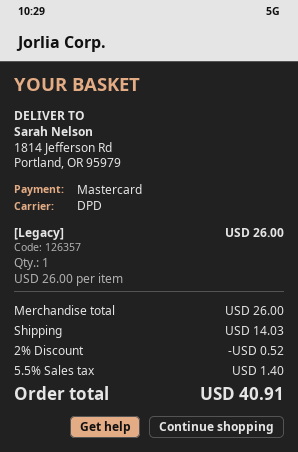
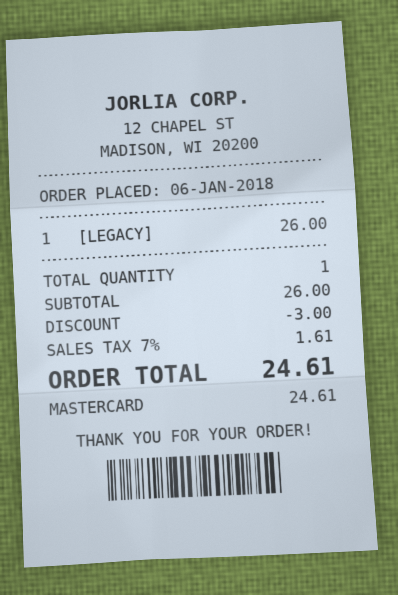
discount: 0.52 -> 3.00
shipping: 14.03 -> none
tax: 5.5% = 1.40 -> 7% = 1.61
total: 40.91 -> 24.61

